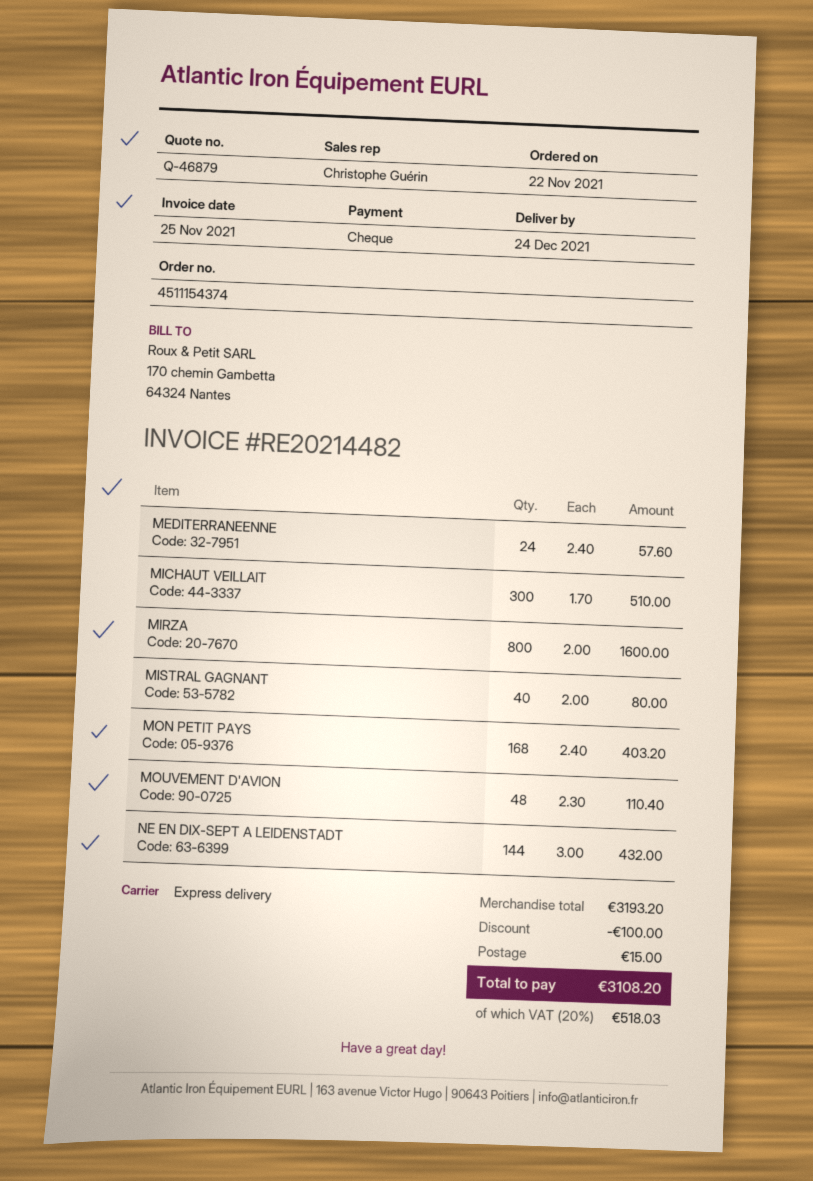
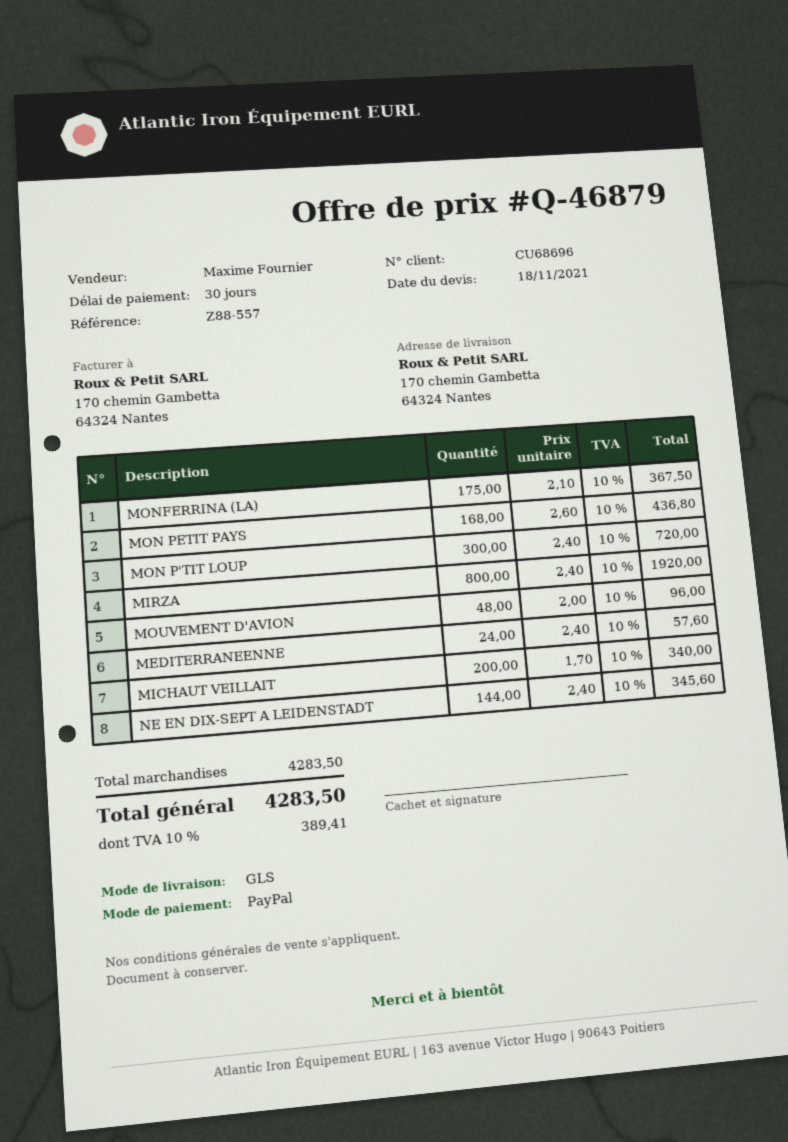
sales rep: Christophe Guérin -> Maxime Fournier
payment method: cheque -> PayPal
shipping method: express -> GLS
MICHAUT VEILLAIT: 300 x 1.70 = 510.00 -> 200 x 1.70 = 340.00
MIRZA: 800 x 2.00 = 1600.00 -> 800 x 2.40 = 1920.00
MISTRAL GAGNANT: 40 x 2.00 = 80.00 -> none
MON PETIT PAYS: 168 x 2.40 = 403.20 -> 168 x 2.60 = 436.80
MOUVEMENT D'AVION: 48 x 2.30 = 110.40 -> 48 x 2.00 = 96.00
NE EN DIX-SEPT A LEIDENSTADT: 144 x 3.00 = 432.00 -> 144 x 2.40 = 345.60
MONFERRINA (LA): none -> 175 x 2.10 = 367.50
MON P'TIT LOUP: none -> 300 x 2.40 = 720.00
subtotal: 3193.20 -> 4283.50
discount: 100.00 -> none
shipping: 15.00 -> none
tax: 20% = 518.03 -> 10% = 389.41
total: 3108.20 -> 4283.50

